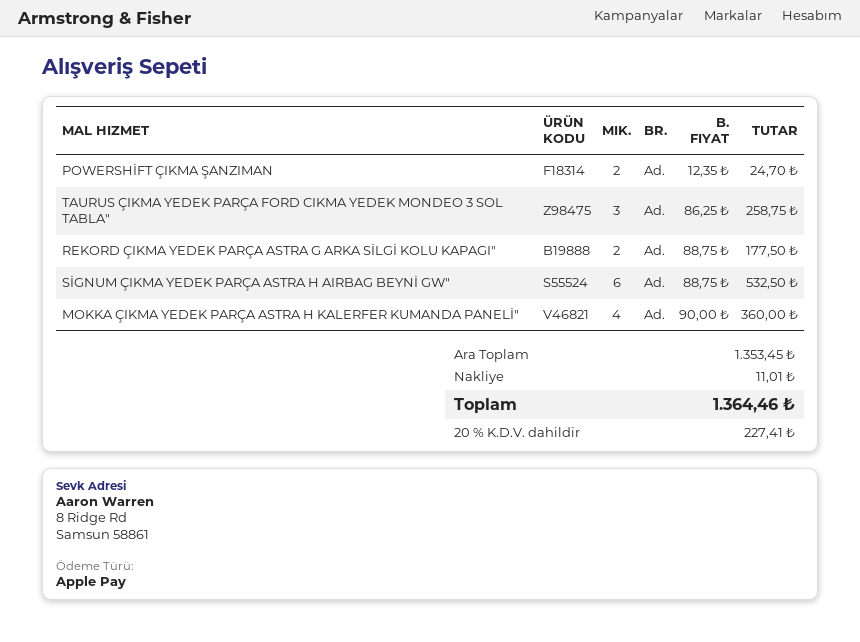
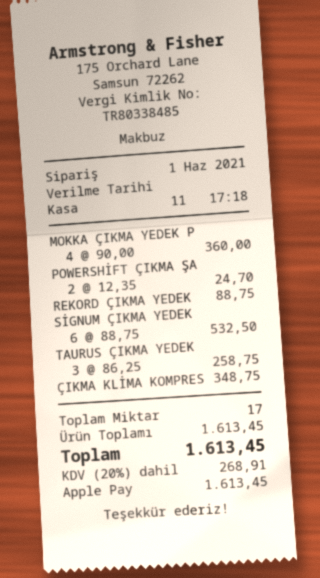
REKORD ÇIKMA YEDEK PARÇA ASTRA G ARKA SİLGİ KOLU KAPAGI": 2 x 88.75 = 177.50 -> 1 x 88.75 = 88.75
ÇIKMA KLİMA KOMPRES: none -> 1 x 348.75 = 348.75
subtotal: 1353.45 -> 1613.45
shipping: 11.01 -> none
tax: 20% = 227.41 -> 20% = 268.91
total: 1364.46 -> 1613.45

